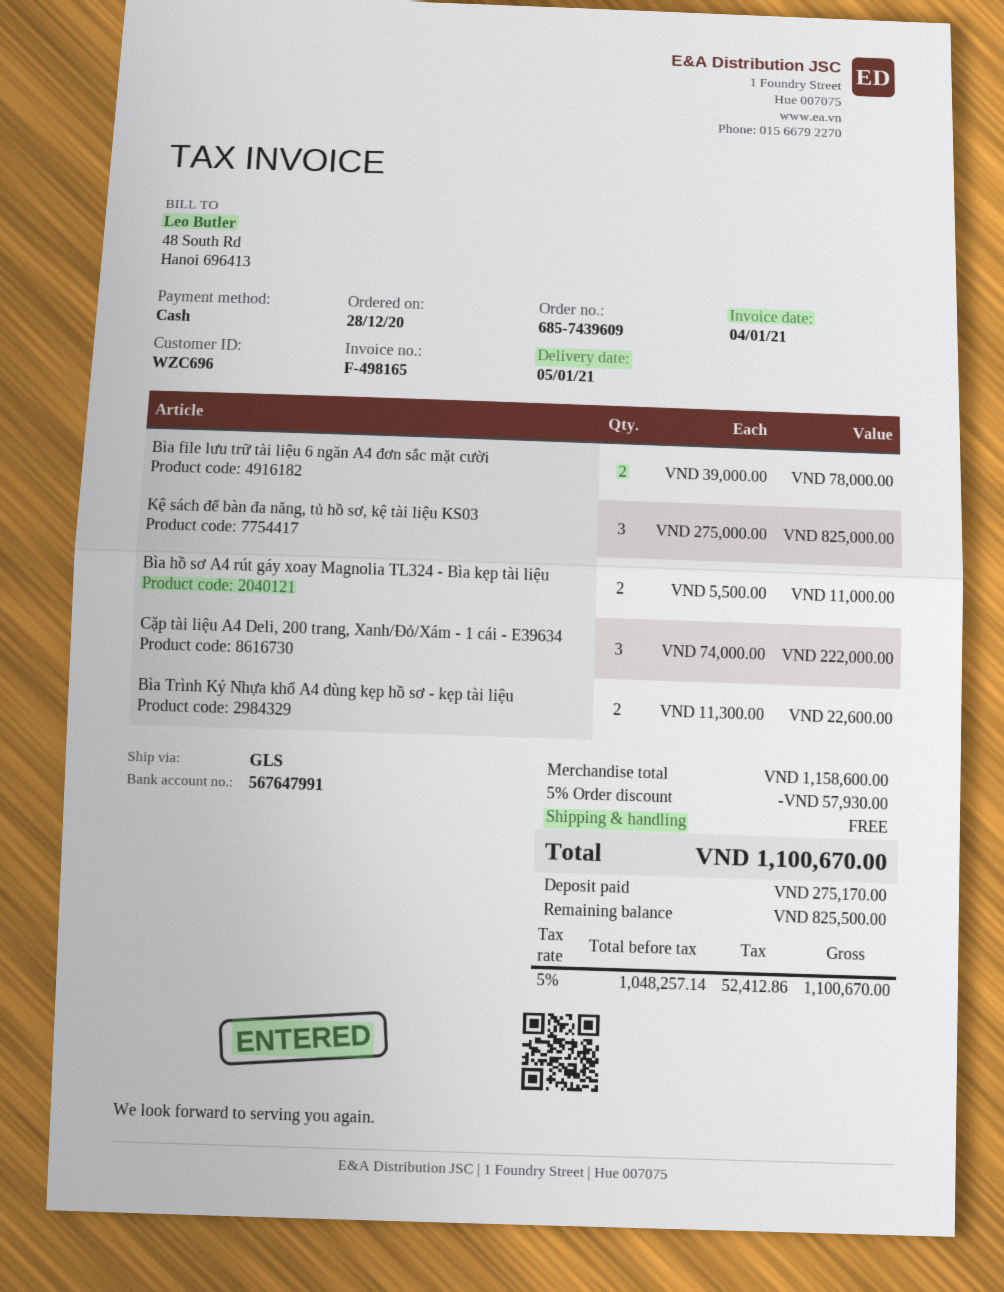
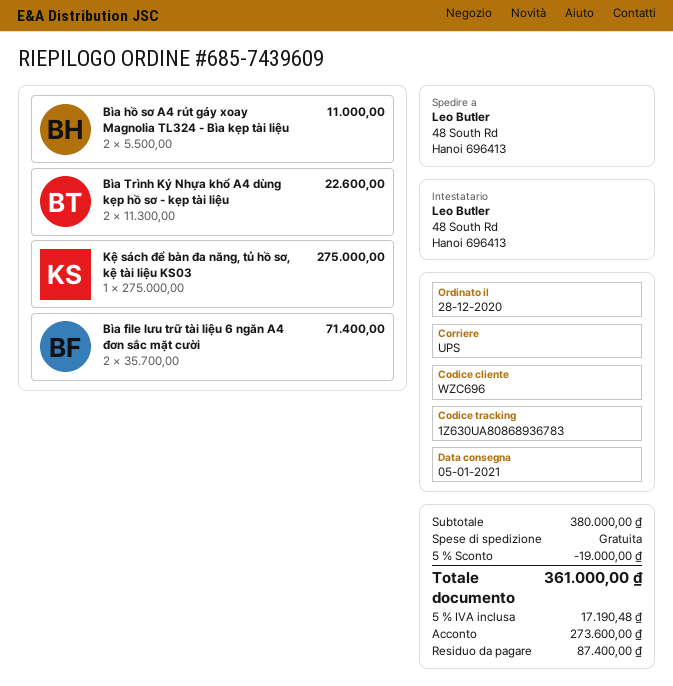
shipping method: GLS -> UPS
Bìa file lưu trữ tài liệu 6 ngăn A4 đơn sắc mặt cười: 2 x 39000.00 = 78000.00 -> 2 x 35700.00 = 71400.00
Kệ sách để bàn đa năng, tủ hồ sơ, kệ tài liệu KS03: 3 x 275000.00 = 825000.00 -> 1 x 275000.00 = 275000.00
Cặp tài liệu A4 Deli, 200 trang, Xanh/Đỏ/Xám - 1 cái - E39634: 3 x 74000.00 = 222000.00 -> none
subtotal: 1158600.00 -> 380000.00
discount: 5% = 57930.00 -> 5% = 19000.00
tax: 5% = 52412.86 -> 5% = 17190.48
total: 1100670.00 -> 361000.00
deposit: 275170.00 -> 273600.00
balance: 825500.00 -> 87400.00

